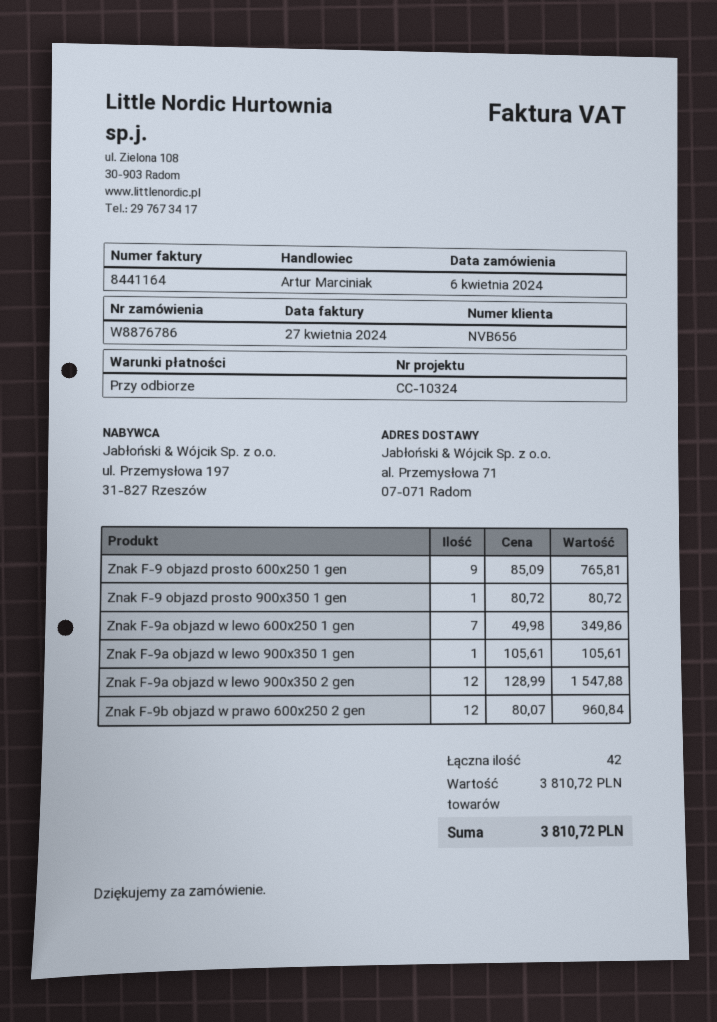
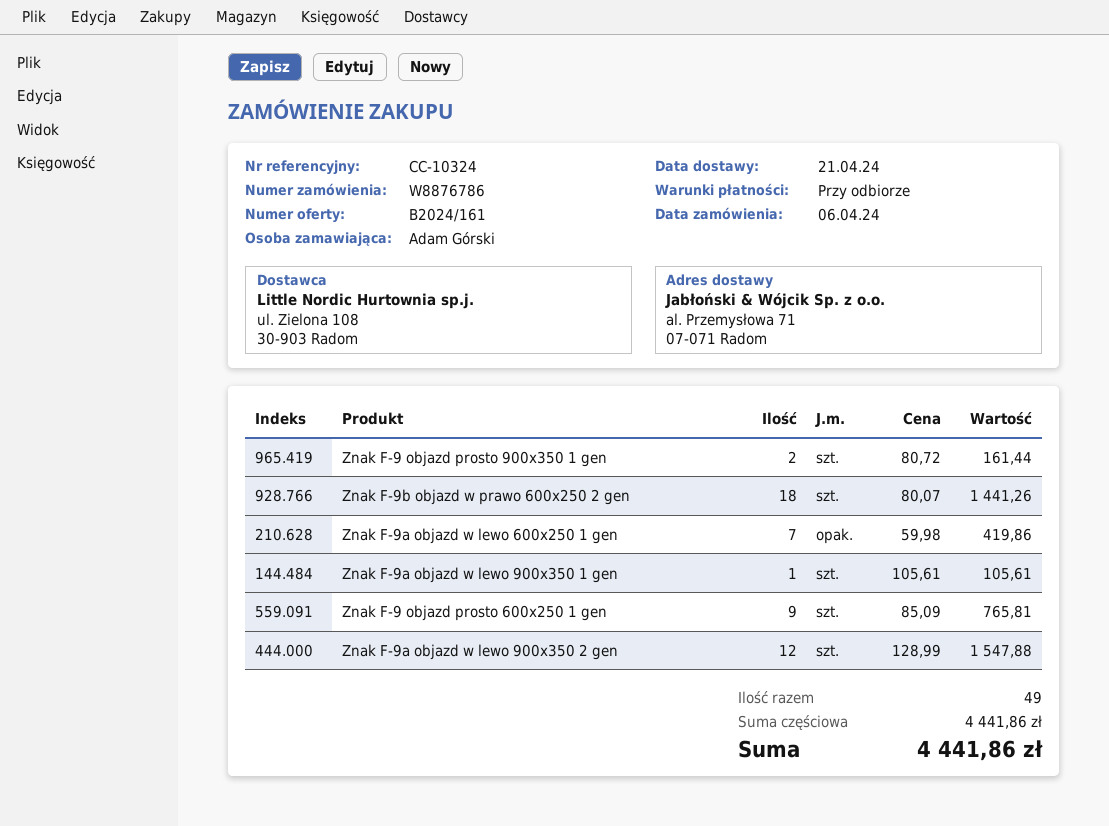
Znak F-9 objazd prosto 900x350 1 gen: 1 x 80.72 = 80.72 -> 2 x 80.72 = 161.44
Znak F-9a objazd w lewo 600x250 1 gen: 7 x 49.98 = 349.86 -> 7 x 59.98 = 419.86
Znak F-9b objazd w prawo 600x250 2 gen: 12 x 80.07 = 960.84 -> 18 x 80.07 = 1441.26
total quantity: 42 -> 49
subtotal: 3810.72 -> 4441.86
total: 3810.72 -> 4441.86

